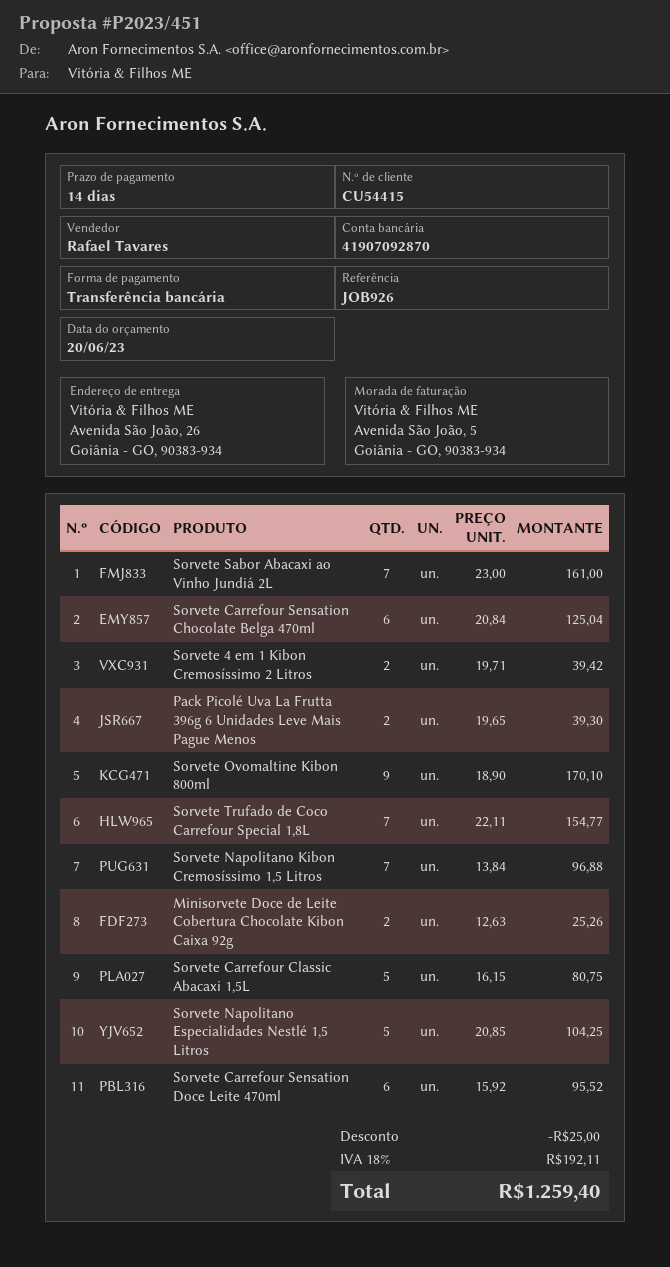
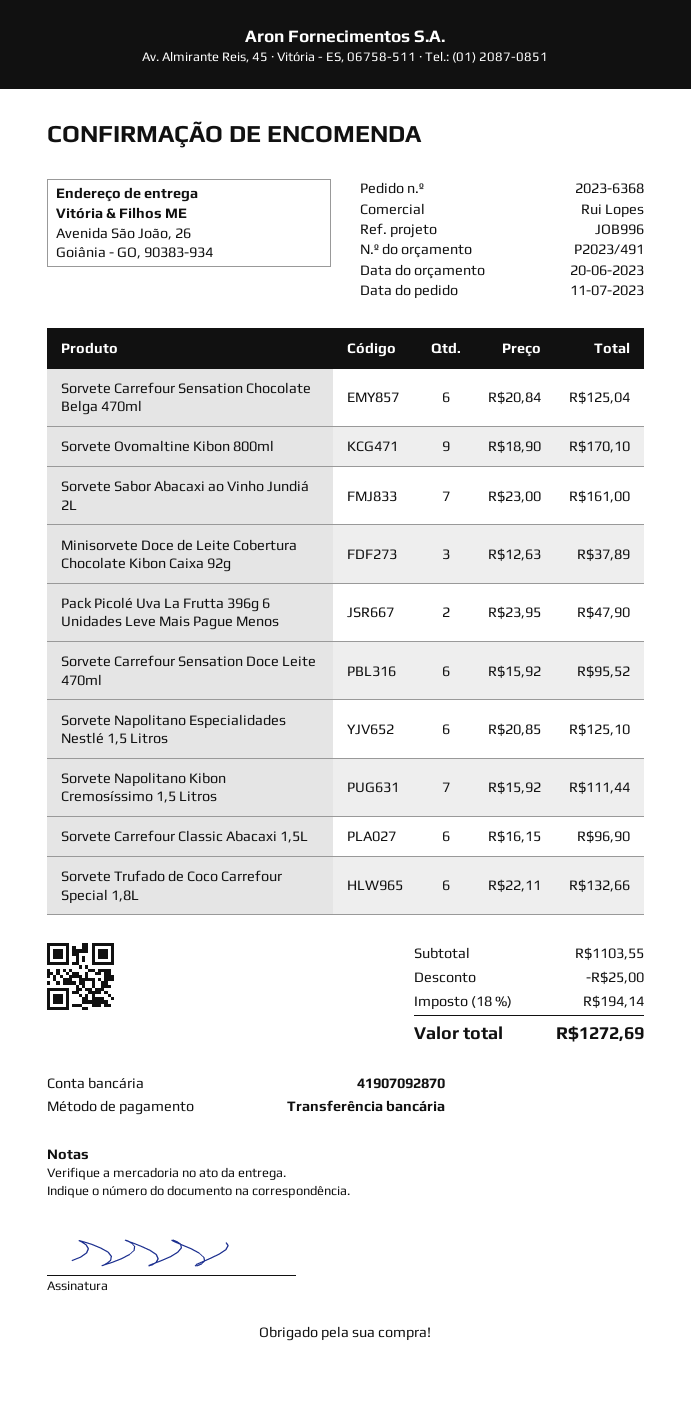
quote number: P2023/451 -> P2023/491
reference: JOB926 -> JOB996
sales rep: Rafael Tavares -> Rui Lopes
Sorvete 4 em 1 Kibon Cremosíssimo 2 Litros: 2 x 19.71 = 39.42 -> none
Pack Picolé Uva La Frutta 396g 6 Unidades Leve Mais Pague Menos: 2 x 19.65 = 39.30 -> 2 x 23.95 = 47.90
Sorvete Trufado de Coco Carrefour Special 1,8L: 7 x 22.11 = 154.77 -> 6 x 22.11 = 132.66
Sorvete Napolitano Kibon Cremosíssimo 1,5 Litros: 7 x 13.84 = 96.88 -> 7 x 15.92 = 111.44
Minisorvete Doce de Leite Cobertura Chocolate Kibon Caixa 92g: 2 x 12.63 = 25.26 -> 3 x 12.63 = 37.89
Sorvete Carrefour Classic Abacaxi 1,5L: 5 x 16.15 = 80.75 -> 6 x 16.15 = 96.90
Sorvete Napolitano Especialidades Nestlé 1,5 Litros: 5 x 20.85 = 104.25 -> 6 x 20.85 = 125.10
tax: 18% = 192.11 -> 18% = 194.14
total: 1259.40 -> 1272.69

